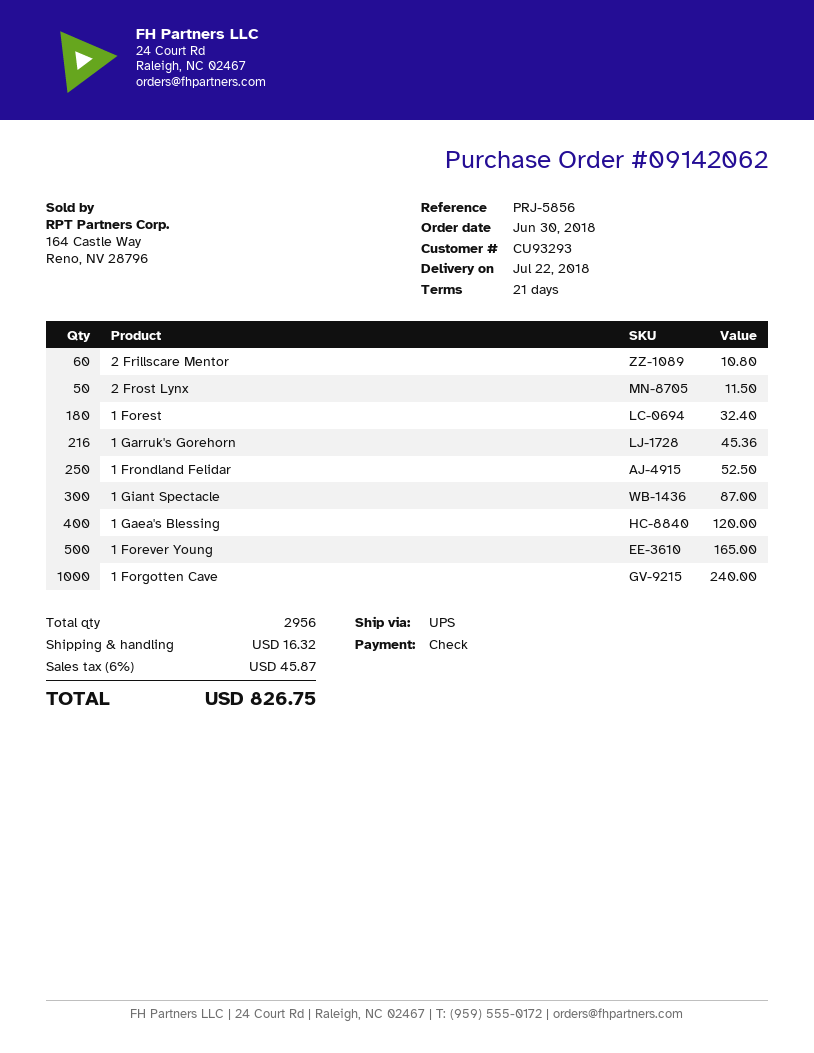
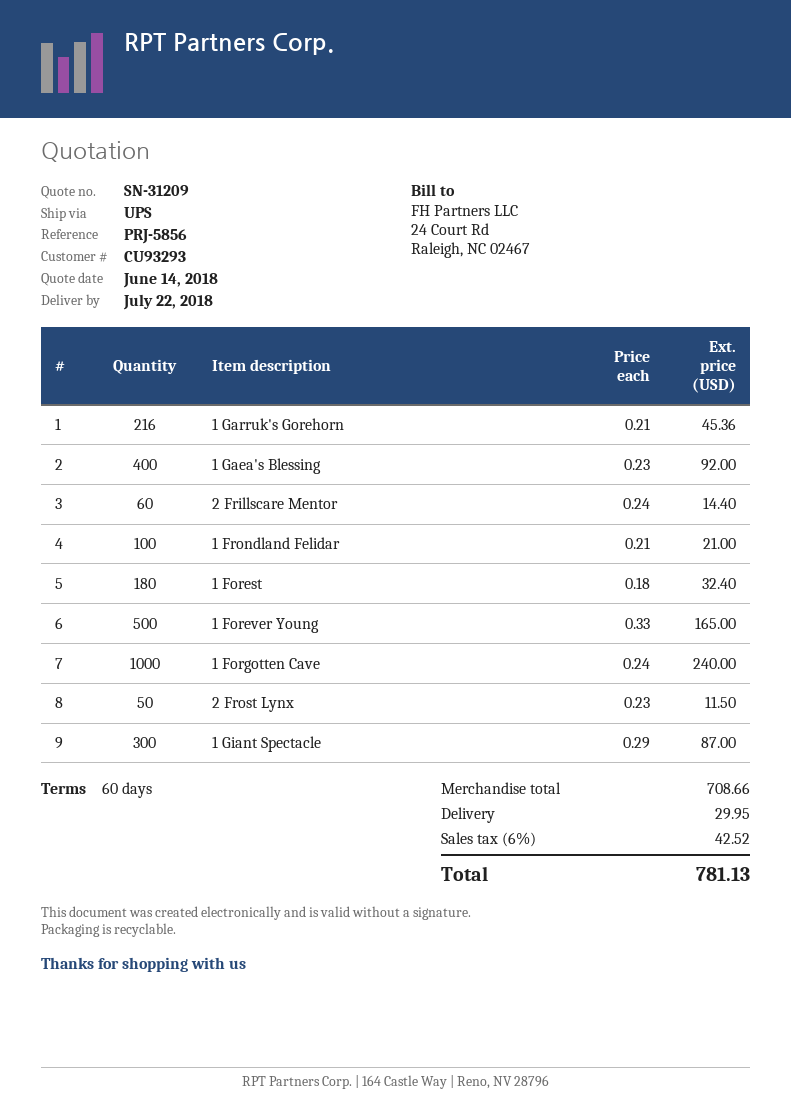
payment terms: 21 days -> 60 days
2 Frillscare Mentor: 60 for 10.80 -> 60 for 14.40
1 Frondland Felidar: 250 for 52.50 -> 100 for 21.00
1 Gaea's Blessing: 400 for 120.00 -> 400 for 92.00
shipping: 16.32 -> 29.95
tax: 6% = 45.87 -> 6% = 42.52
total: 826.75 -> 781.13

